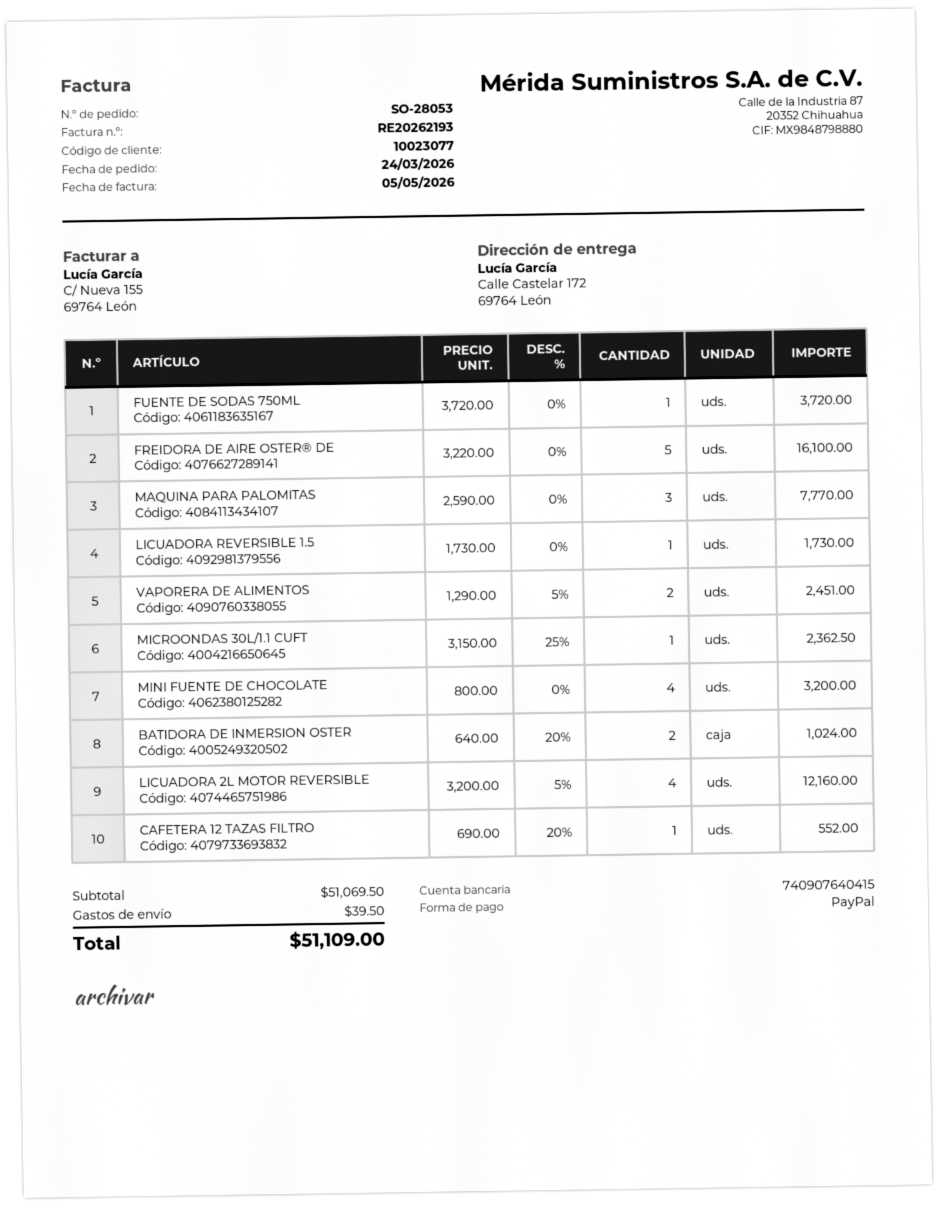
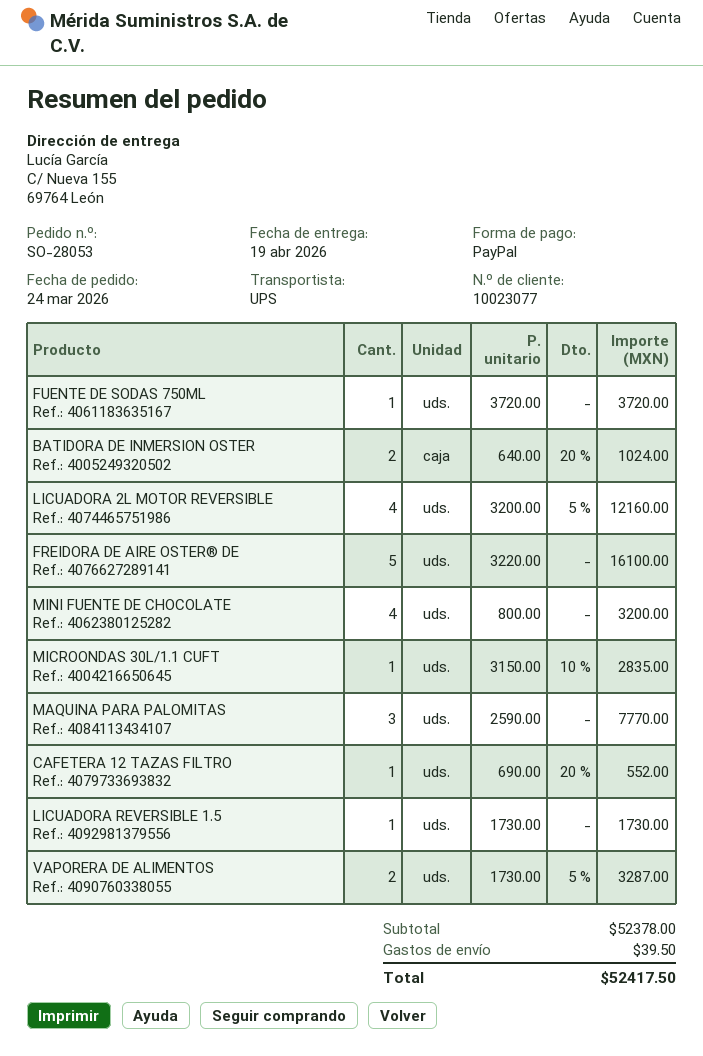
ship to: Calle Castelar 172, 69764 León -> C/ Nueva 155, 69764 León
VAPORERA DE ALIMENTOS: 2 x 1290.00 - 5% = 2451.00 -> 2 x 1730.00 - 5% = 3287.00
MICROONDAS 30L/1.1 CUFT: 1 x 3150.00 - 25% = 2362.50 -> 1 x 3150.00 - 10% = 2835.00
subtotal: 51069.50 -> 52378.00
total: 51109.00 -> 52417.50

